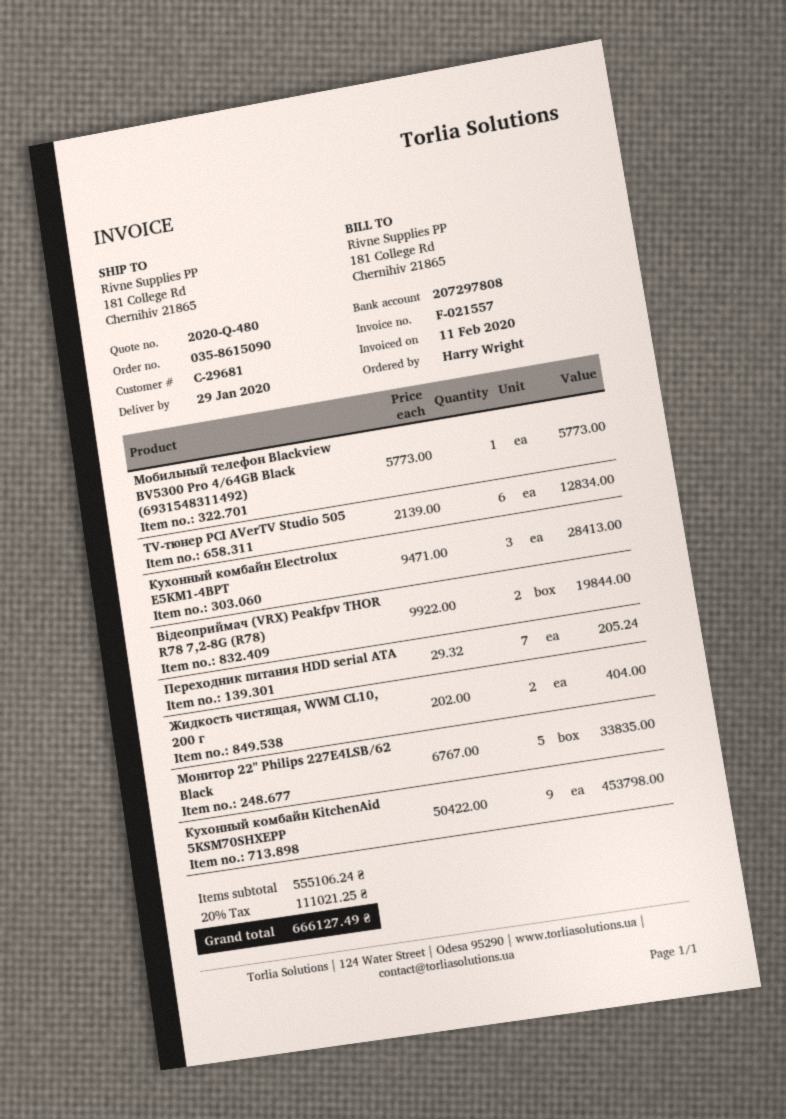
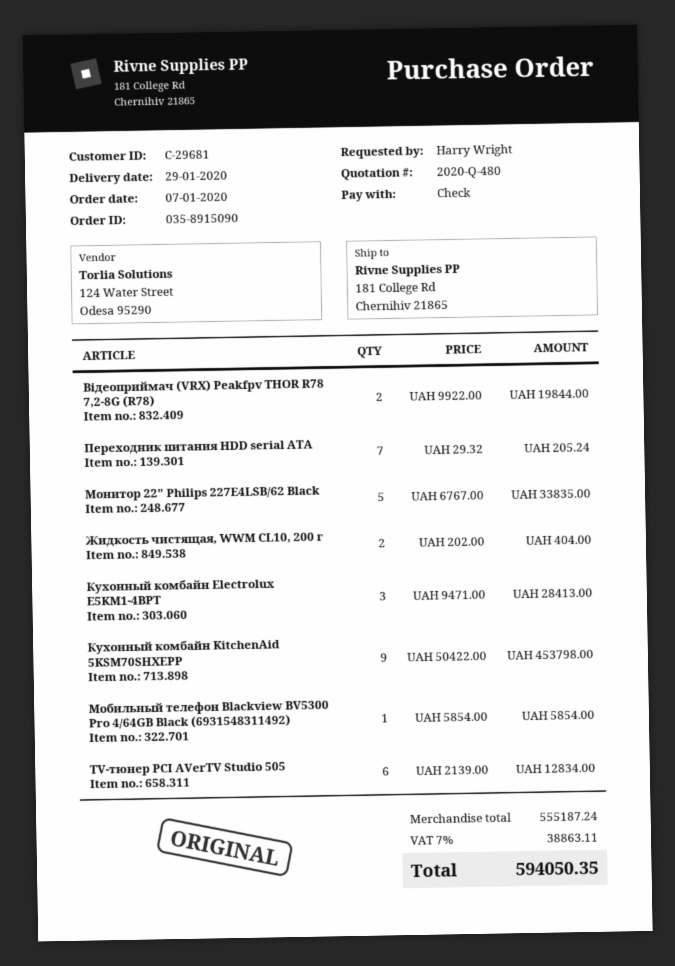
order number: 035-8615090 -> 035-8915090
Мобильный телефон Blackview BV5300 Pro 4/64GB Black (6931548311492): 1 x 5773.00 = 5773.00 -> 1 x 5854.00 = 5854.00
subtotal: 555106.24 -> 555187.24
tax: 20% = 111021.25 -> 7% = 38863.11
total: 666127.49 -> 594050.35

